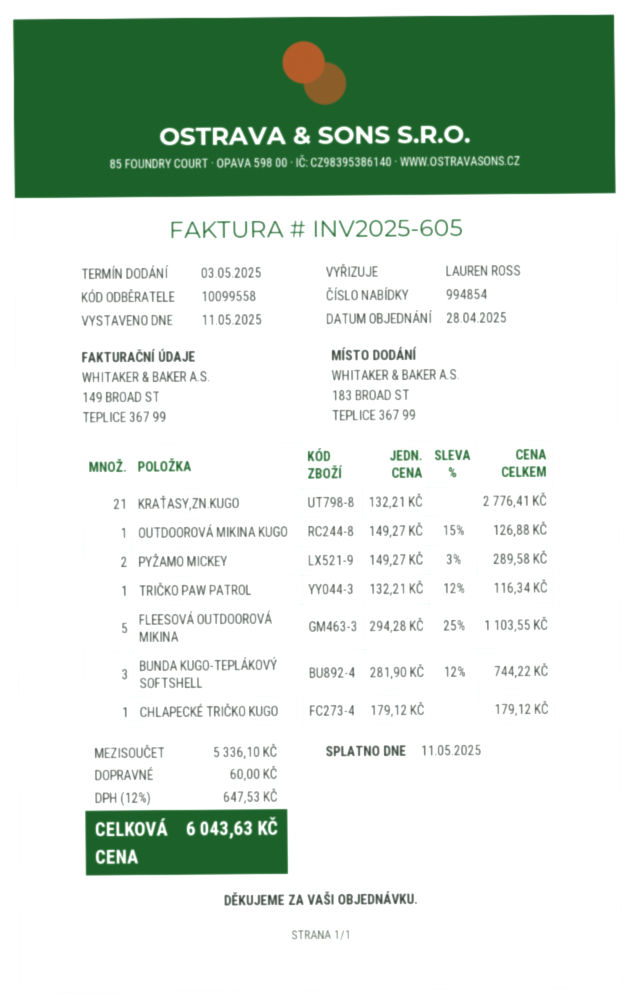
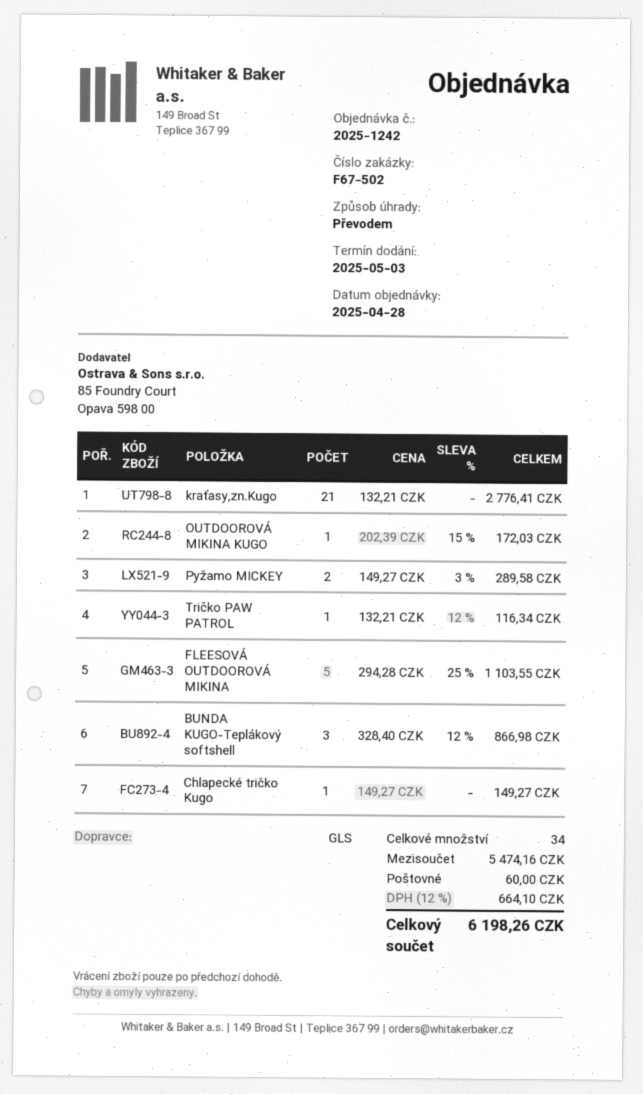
OUTDOOROVÁ MIKINA KUGO: 1 x 149.27 - 15% = 126.88 -> 1 x 202.39 - 15% = 172.03
BUNDA KUGO-TEPLÁKOVÝ SOFTSHELL: 3 x 281.90 - 12% = 744.22 -> 3 x 328.40 - 12% = 866.98
CHLAPECKÉ TRIČKO KUGO: 1 x 179.12 = 179.12 -> 1 x 149.27 = 149.27
subtotal: 5336.10 -> 5474.16
tax: 12% = 647.53 -> 12% = 664.10
total: 6043.63 -> 6198.26

